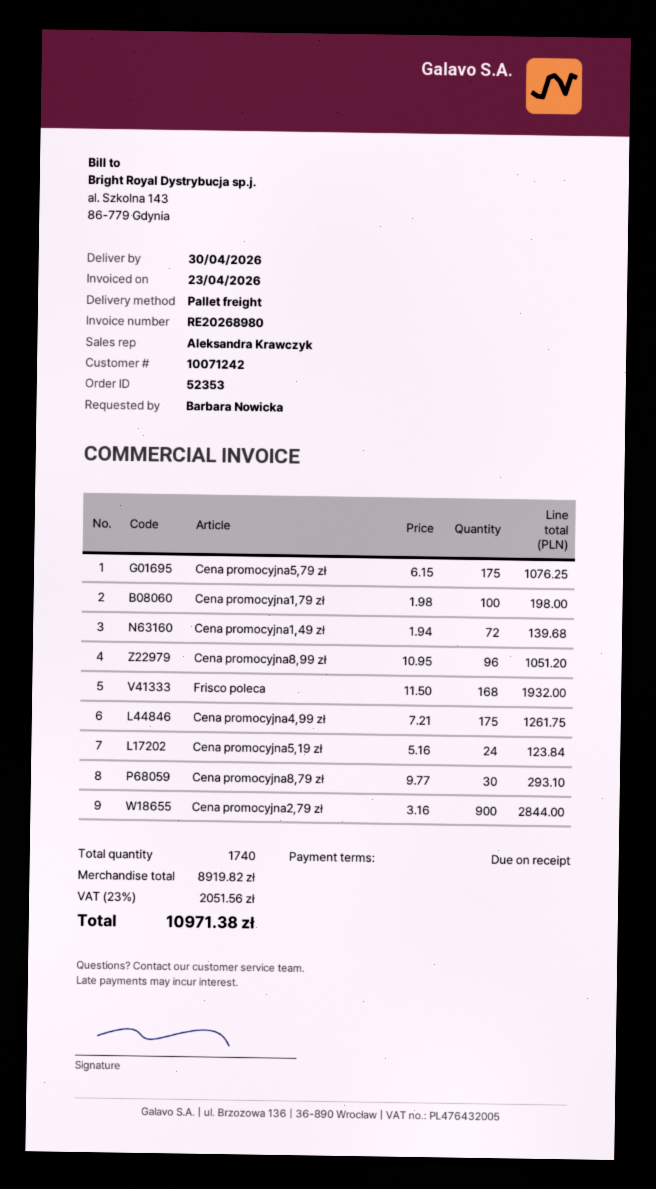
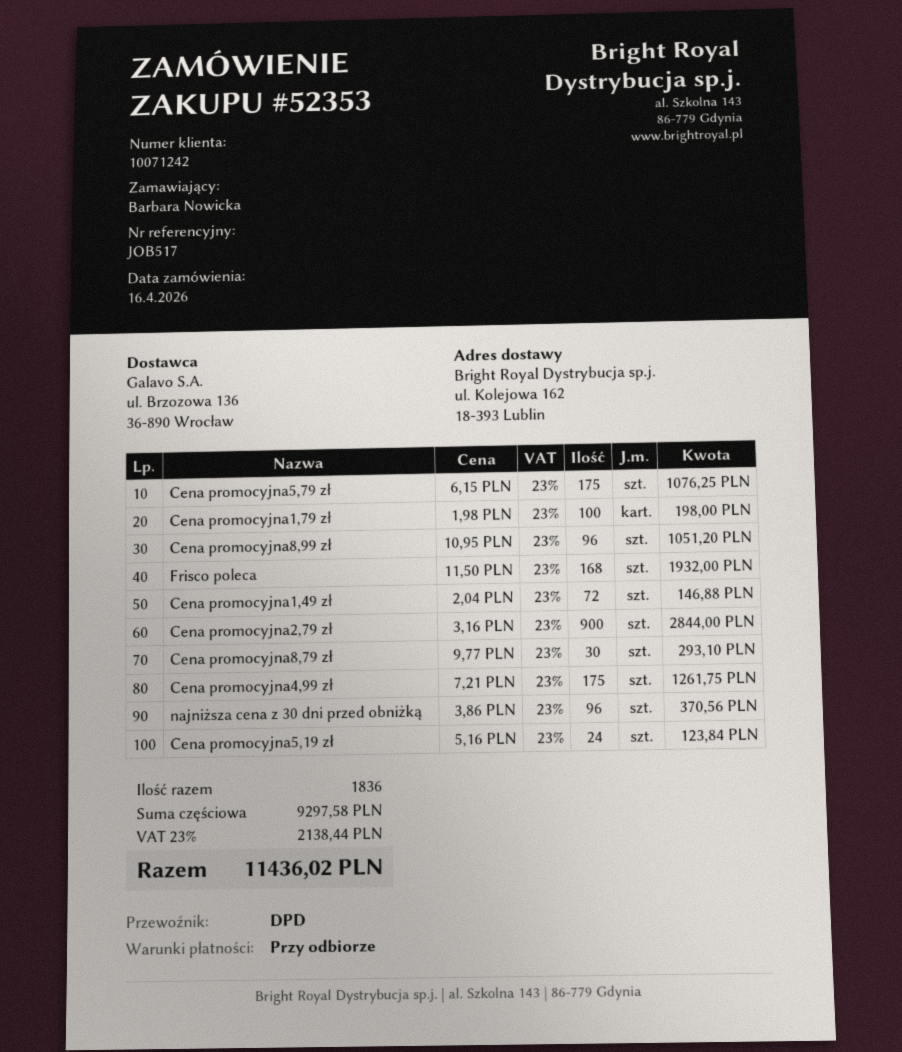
shipping method: pallet freight -> DPD
Cena promocyjna1,49 zł: 72 x 1.94 = 139.68 -> 72 x 2.04 = 146.88
najniższa cena z 30 dni przed obniżką: none -> 96 x 3.86 = 370.56
total quantity: 1740 -> 1836
subtotal: 8919.82 -> 9297.58
tax: 23% = 2051.56 -> 23% = 2138.44
total: 10971.38 -> 11436.02

